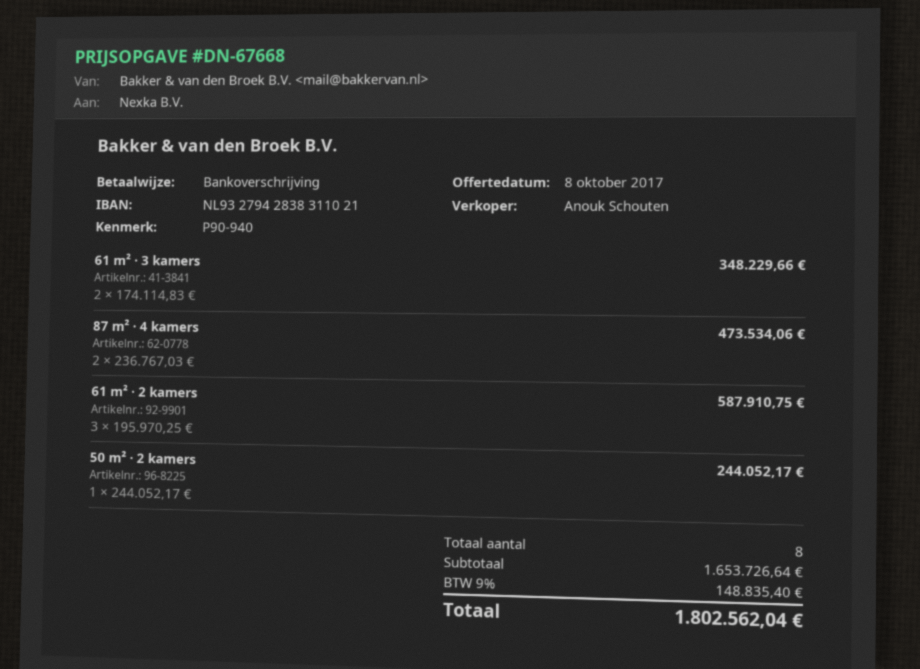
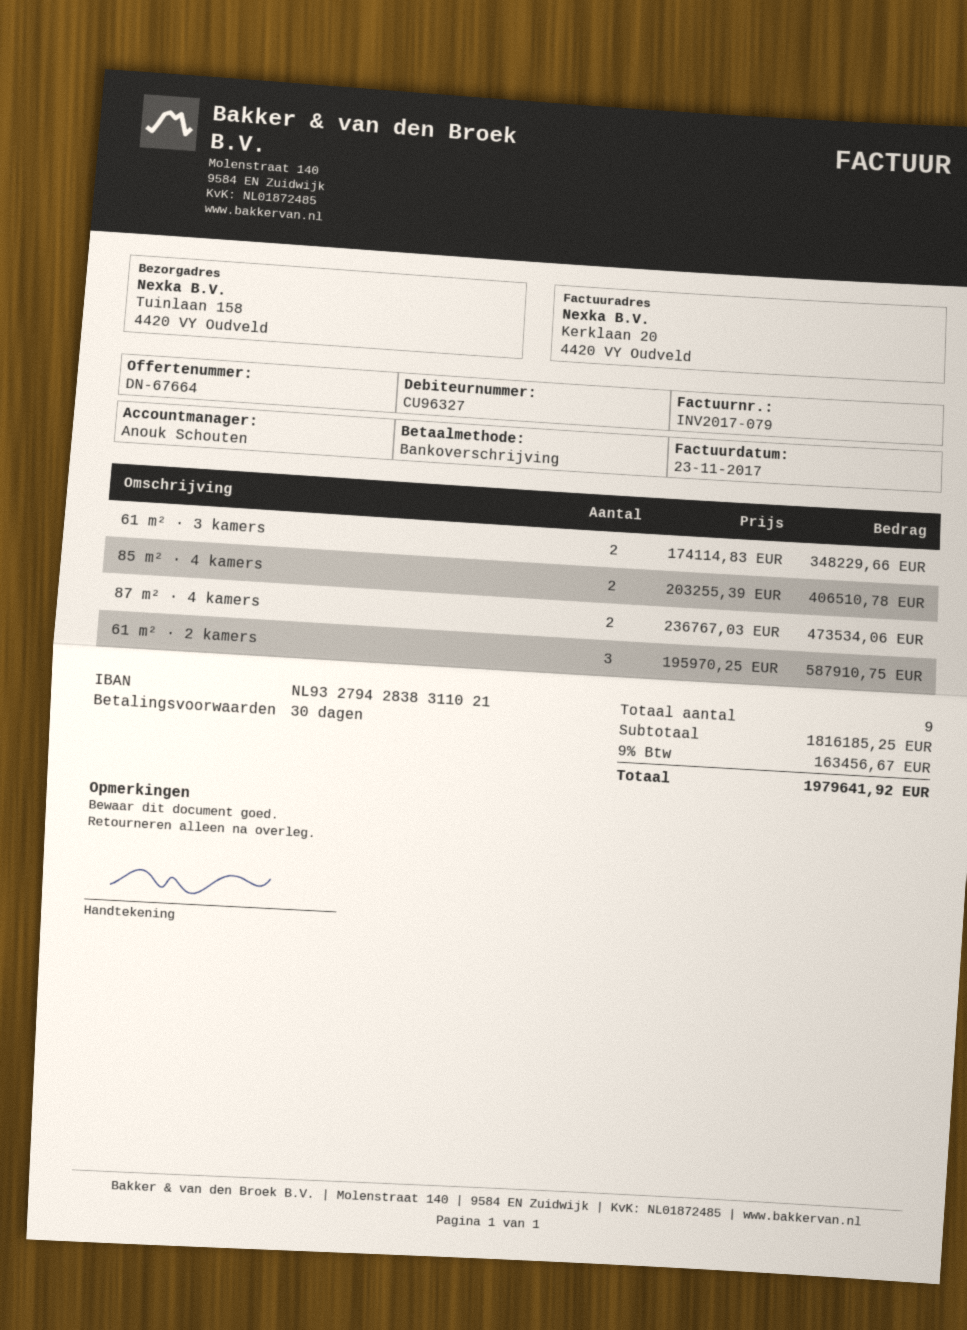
quote number: DN-67668 -> DN-67664
50 m² · 2 kamers: 1 x 244052.17 = 244052.17 -> none
85 m² · 4 kamers: none -> 2 x 203255.39 = 406510.78
total quantity: 8 -> 9
subtotal: 1653726.64 -> 1816185.25
tax: 9% = 148835.40 -> 9% = 163456.67
total: 1802562.04 -> 1979641.92

